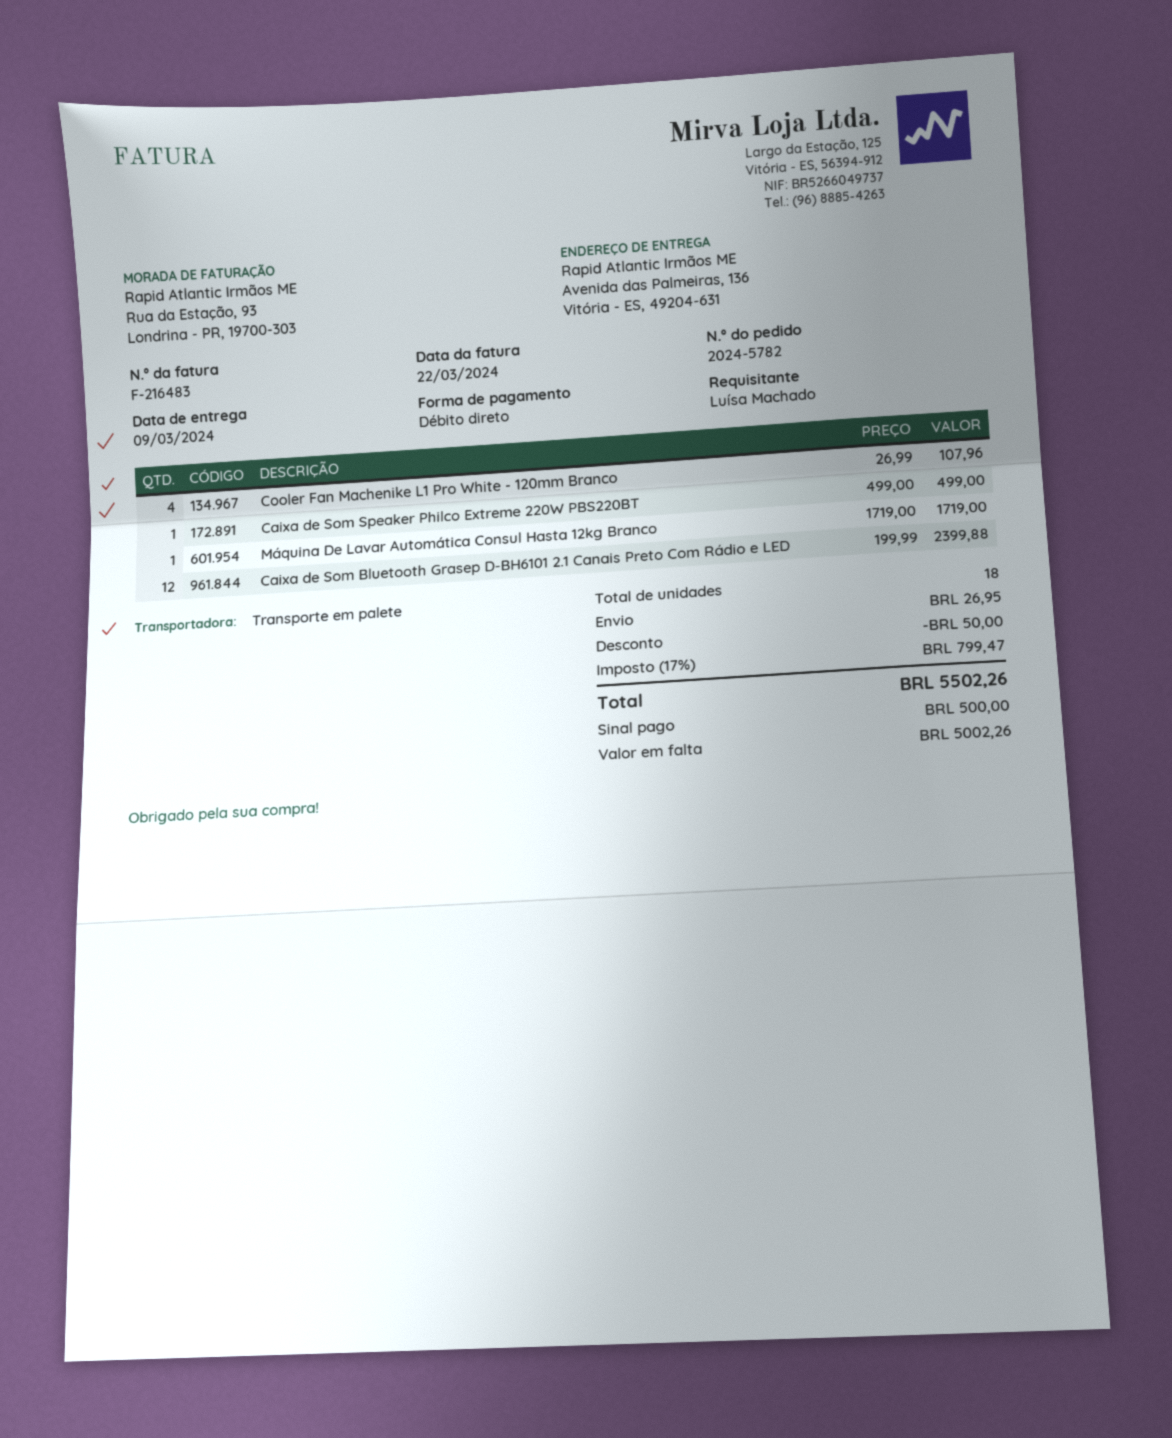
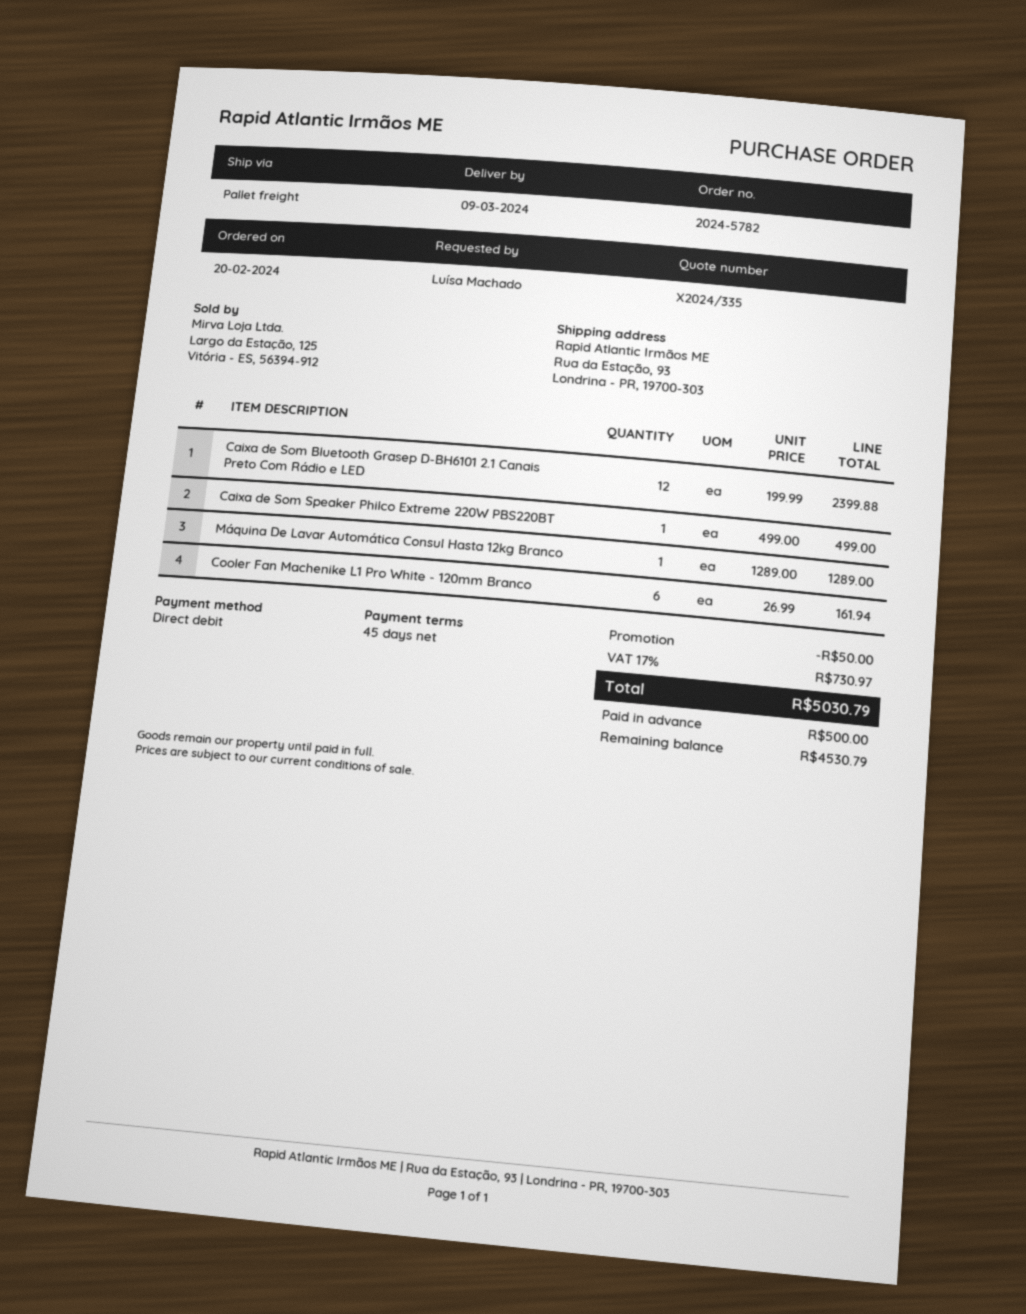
ship to: Avenida das Palmeiras, 136, Vitória - ES, 49204-631 -> Rua da Estação, 93, Londrina - PR, 19700-303
Cooler Fan Machenike L1 Pro White - 120mm Branco: 4 x 26.99 = 107.96 -> 6 x 26.99 = 161.94
Máquina De Lavar Automática Consul Hasta 12kg Branco: 1 x 1719.00 = 1719.00 -> 1 x 1289.00 = 1289.00
shipping: 26.95 -> none
tax: 17% = 799.47 -> 17% = 730.97
total: 5502.26 -> 5030.79
balance: 5002.26 -> 4530.79

